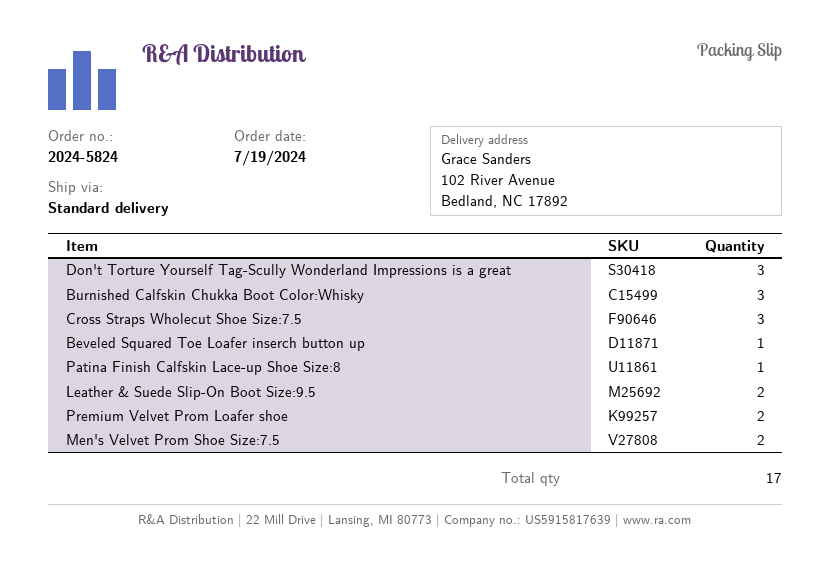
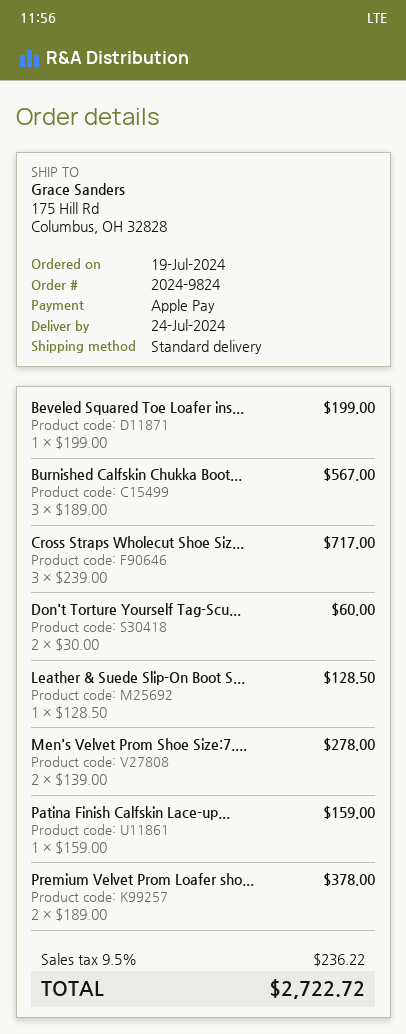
order number: 2024-5824 -> 2024-9824
ship to: 102 River Avenue, Bedland, NC 17892 -> 175 Hill Rd, Columbus, OH 32828
Don't Torture Yourself Tag-Scully Wonderland Impressions is a great: 3 -> 2
Leather & Suede Slip-On Boot Size:9.5: 2 -> 1

